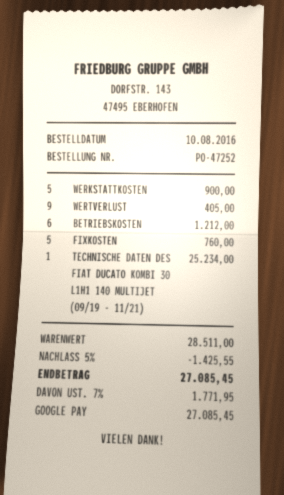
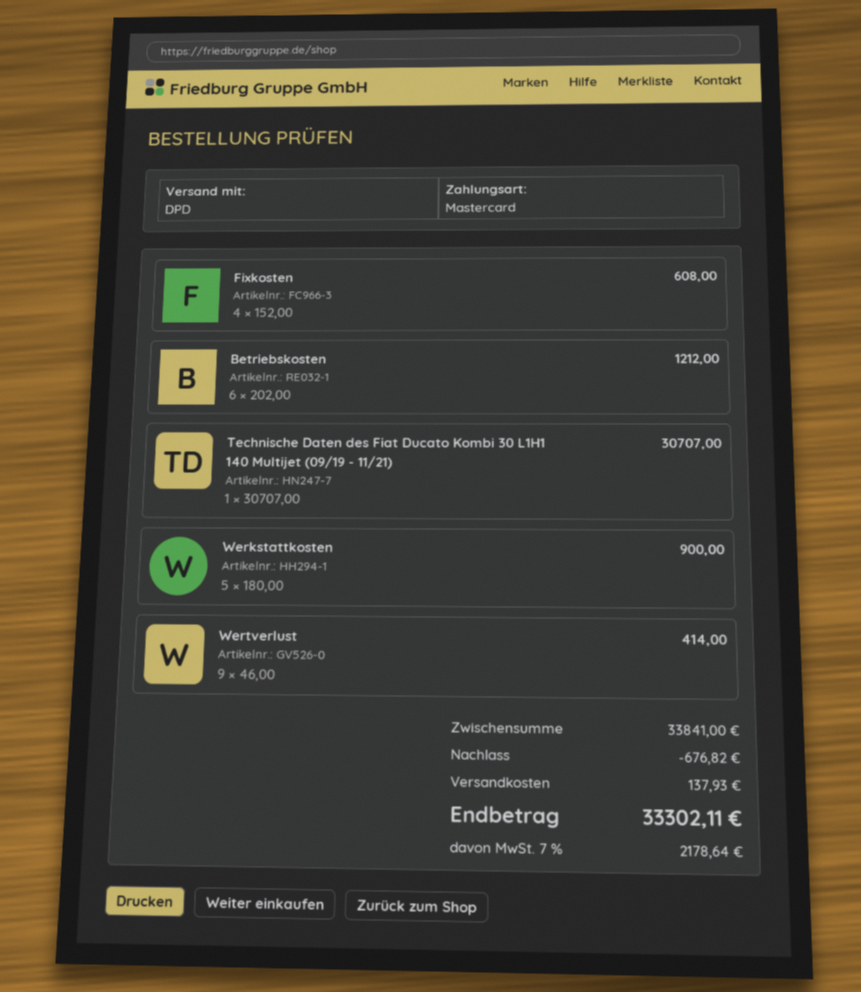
payment method: Google Pay -> Mastercard
WERTVERLUST: 9 for 405.00 -> 9 for 414.00
FIXKOSTEN: 5 for 760.00 -> 4 for 608.00
TECHNISCHE DATEN DES FIAT DUCATO KOMBI 30 L1H1 140 MULTIJET (09/19 - 11/21): 1 for 25234.00 -> 1 for 30707.00
subtotal: 28511.00 -> 33841.00
discount: 1425.55 -> 676.82
shipping: none -> 137.93
tax: 7% = 1771.95 -> 7% = 2178.64
total: 27085.45 -> 33302.11

